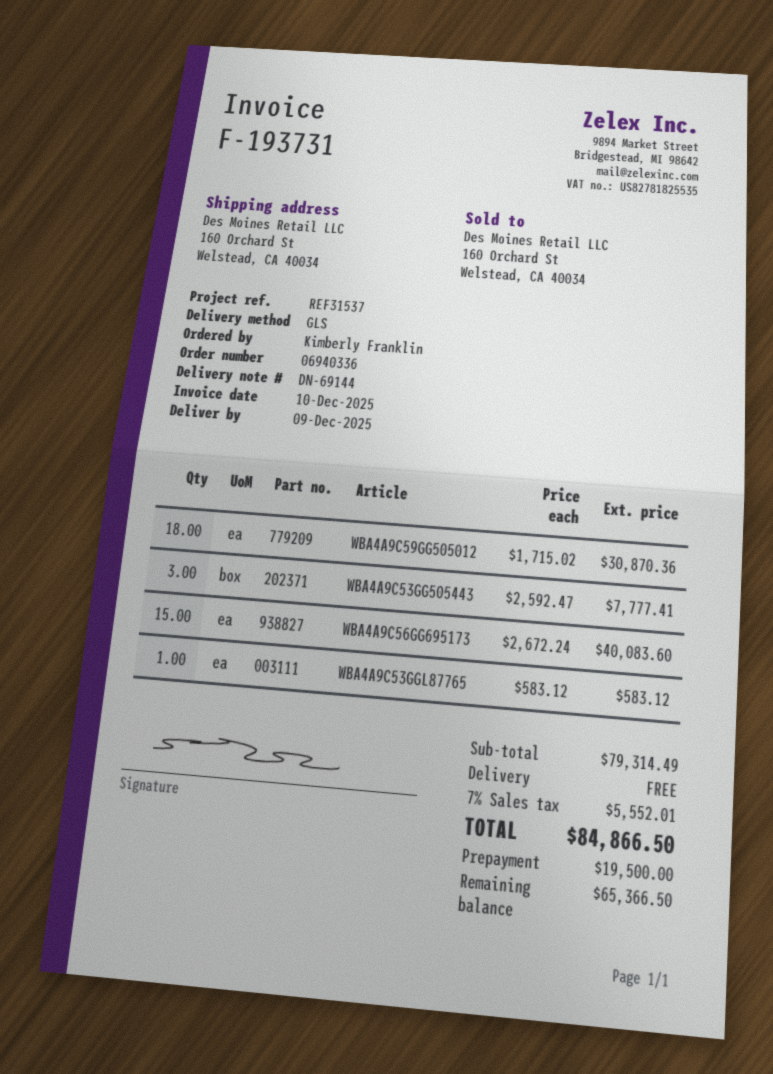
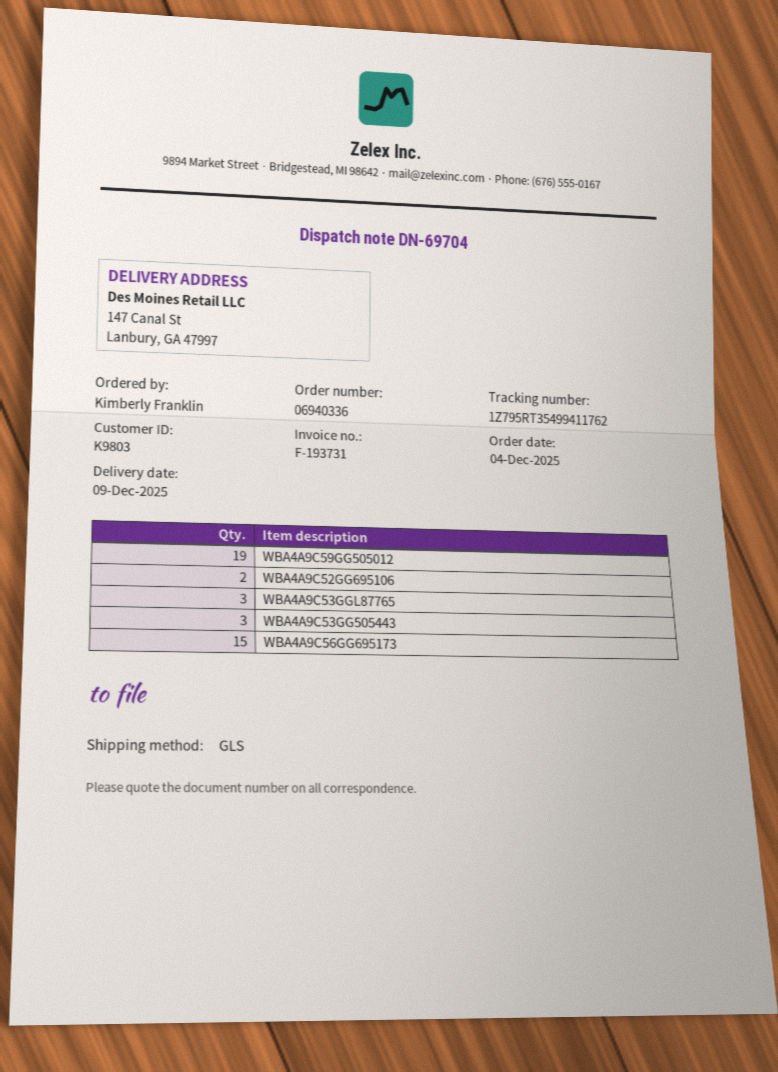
delivery note number: DN-69144 -> DN-69704
ship to: 160 Orchard St, Welstead, CA 40034 -> 147 Canal St, Lanbury, GA 47997
WBA4A9C59GG505012: 18 -> 19
WBA4A9C53GGL87765: 1 -> 3
WBA4A9C52GG695106: none -> 2

